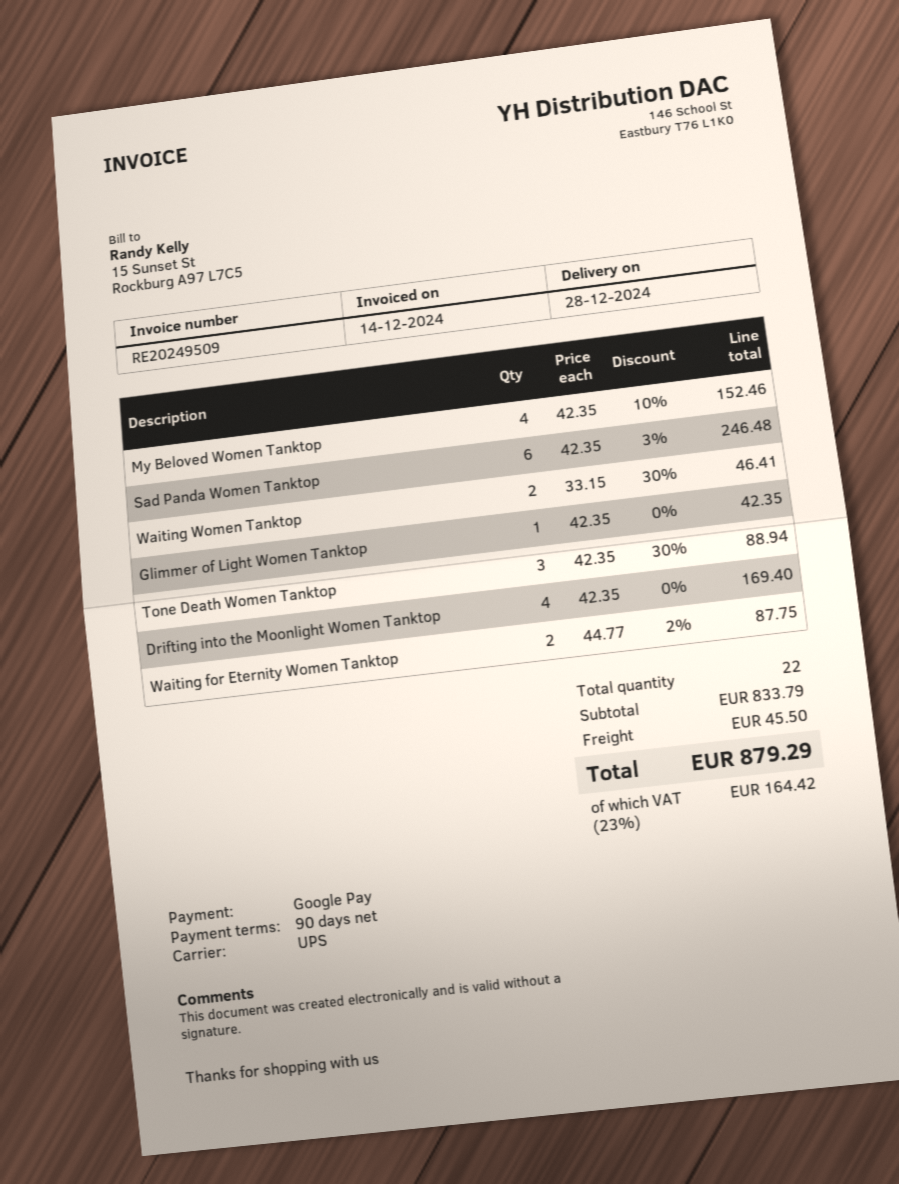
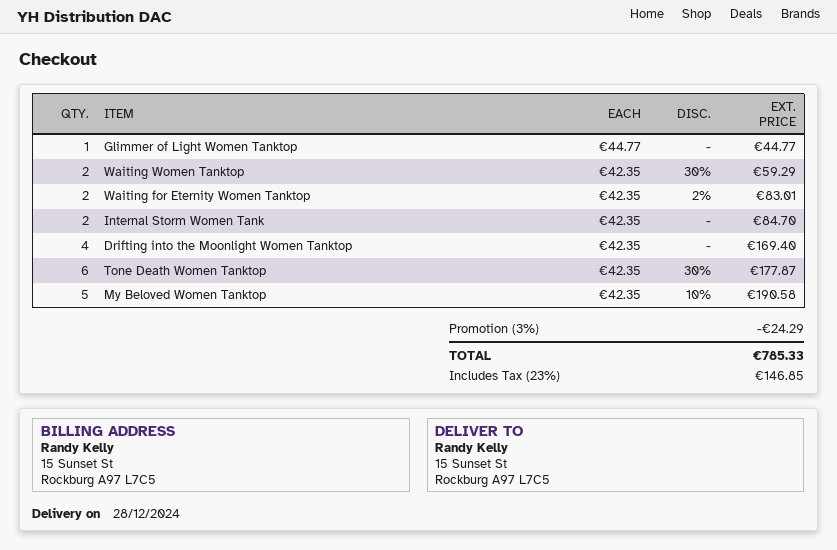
My Beloved Women Tanktop: 4 x 42.35 - 10% = 152.46 -> 5 x 42.35 - 10% = 190.58
Sad Panda Women Tanktop: 6 x 42.35 - 3% = 246.48 -> none
Waiting Women Tanktop: 2 x 33.15 - 30% = 46.41 -> 2 x 42.35 - 30% = 59.29
Glimmer of Light Women Tanktop: 1 x 42.35 = 42.35 -> 1 x 44.77 = 44.77
Tone Death Women Tanktop: 3 x 42.35 - 30% = 88.94 -> 6 x 42.35 - 30% = 177.87
Waiting for Eternity Women Tanktop: 2 x 44.77 - 2% = 87.75 -> 2 x 42.35 - 2% = 83.01
Internal Storm Women Tank: none -> 2 x 42.35 = 84.70
discount: none -> 3% = 24.29
shipping: 45.50 -> none
tax: 23% = 164.42 -> 23% = 146.85
total: 879.29 -> 785.33

